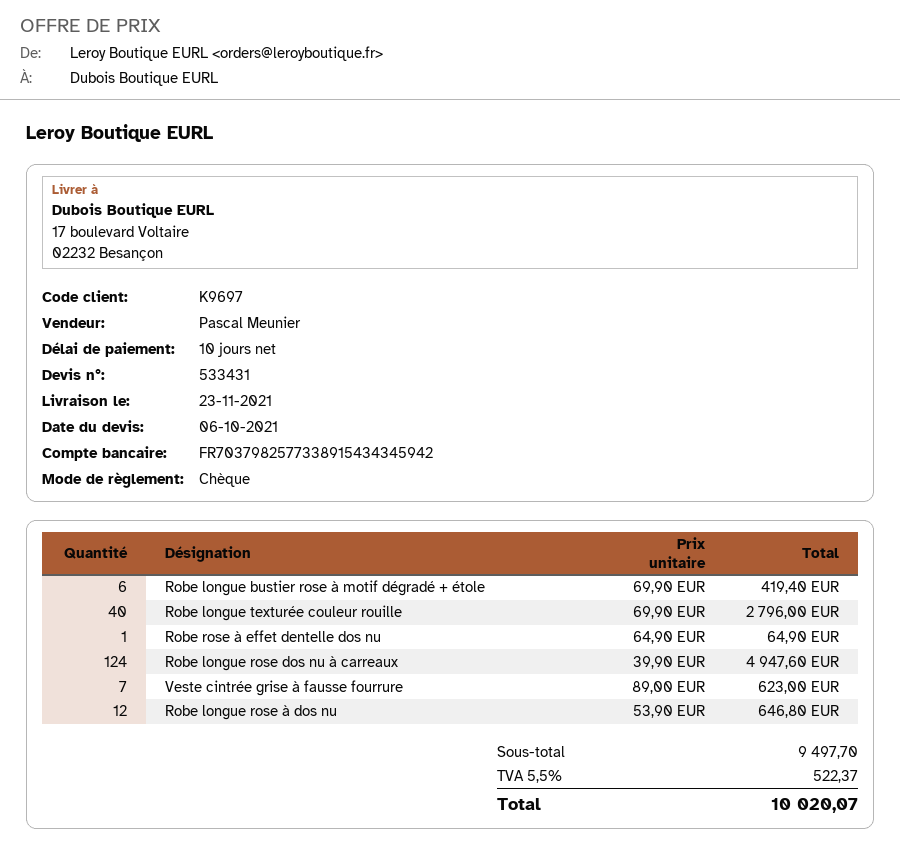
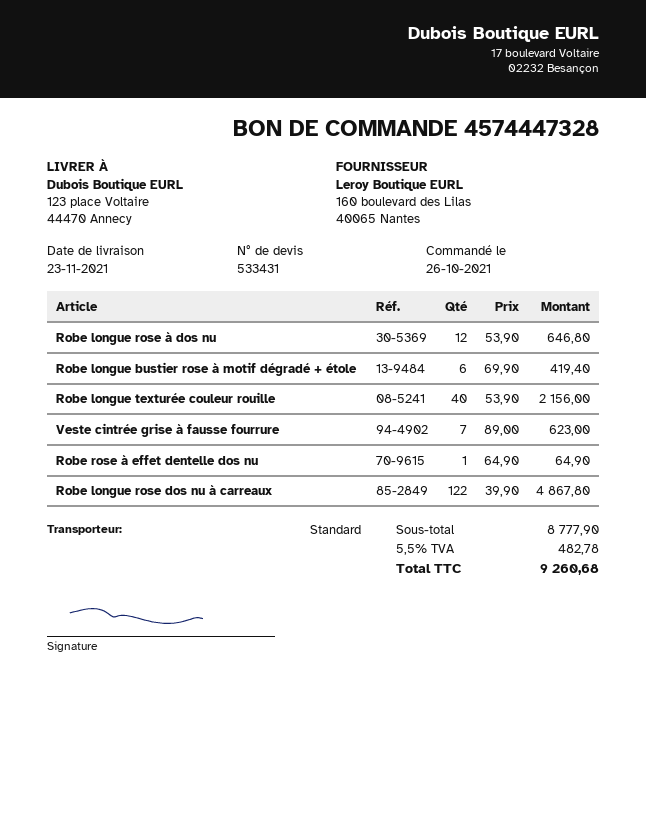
ship to: 17 boulevard Voltaire, 02232 Besançon -> 123 place Voltaire, 44470 Annecy
Robe longue texturée couleur rouille: 40 x 69.90 = 2796.00 -> 40 x 53.90 = 2156.00
Robe longue rose dos nu à carreaux: 124 x 39.90 = 4947.60 -> 122 x 39.90 = 4867.80
subtotal: 9497.70 -> 8777.90
tax: 5.5% = 522.37 -> 5.5% = 482.78
total: 10020.07 -> 9260.68

